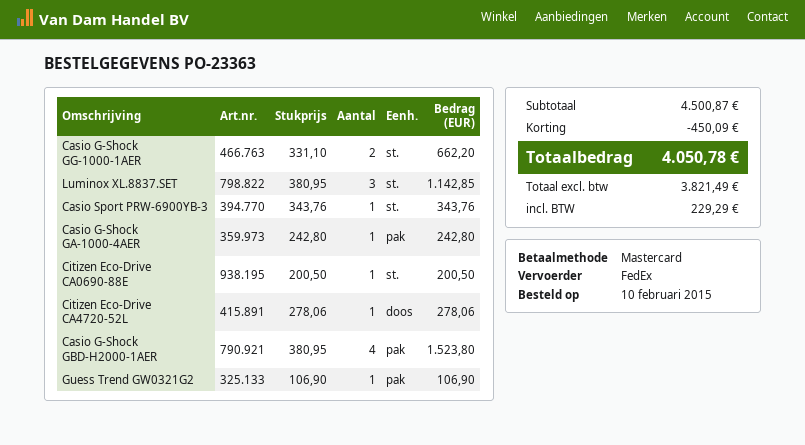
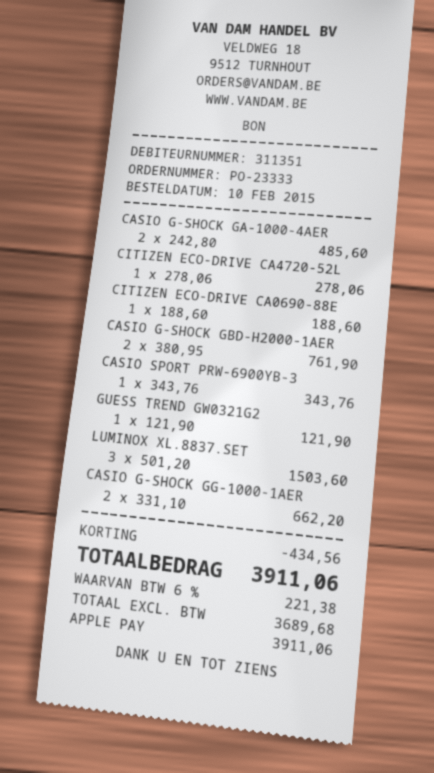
order number: PO-23363 -> PO-23333
payment method: Mastercard -> Apple Pay
Luminox XL.8837.SET: 3 x 380.95 = 1142.85 -> 3 x 501.20 = 1503.60
Casio G-Shock GA-1000-4AER: 1 x 242.80 = 242.80 -> 2 x 242.80 = 485.60
Citizen Eco-Drive CA0690-88E: 1 x 200.50 = 200.50 -> 1 x 188.60 = 188.60
Casio G-Shock GBD-H2000-1AER: 4 x 380.95 = 1523.80 -> 2 x 380.95 = 761.90
Guess Trend GW0321G2: 1 x 106.90 = 106.90 -> 1 x 121.90 = 121.90
discount: 450.09 -> 434.56
net: 3821.49 -> 3689.68
tax: 229.29 -> 221.38
total: 4050.78 -> 3911.06

